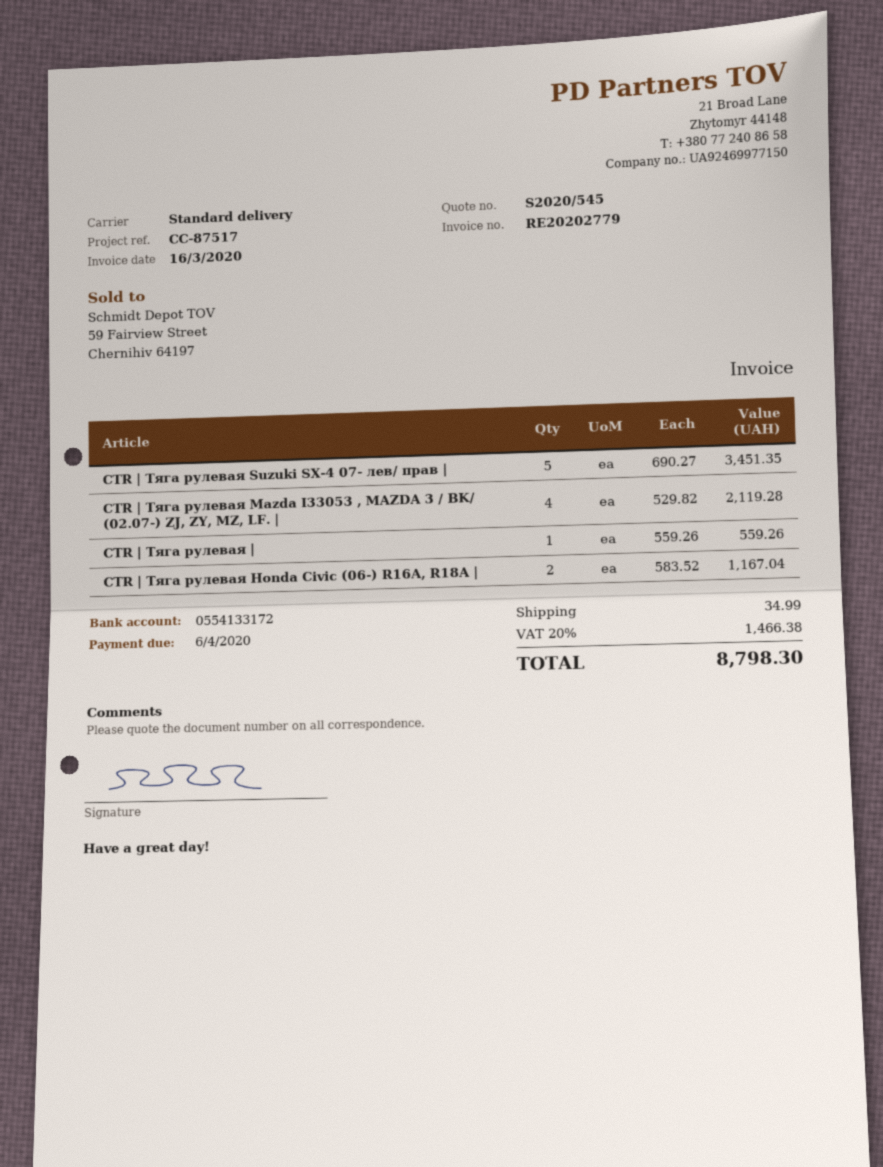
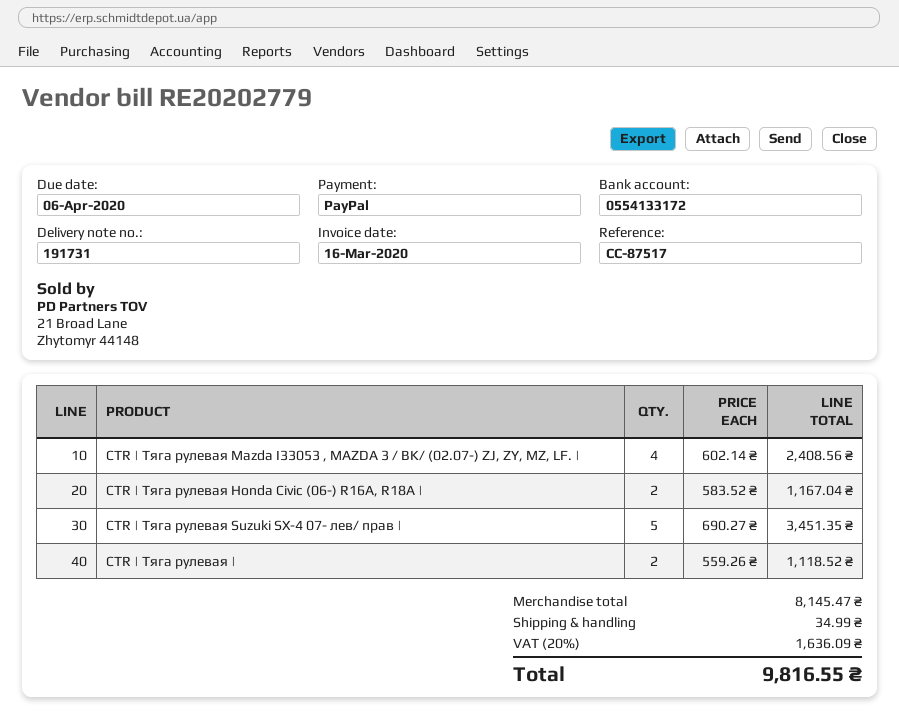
CTR | Тяга рулевая Mazda I33053 , MAZDA 3 / BK/ (02.07-) ZJ, ZY, MZ, LF. |: 4 x 529.82 = 2119.28 -> 4 x 602.14 = 2408.56
CTR | Тяга рулевая |: 1 x 559.26 = 559.26 -> 2 x 559.26 = 1118.52
tax: 20% = 1466.38 -> 20% = 1636.09
total: 8798.30 -> 9816.55

